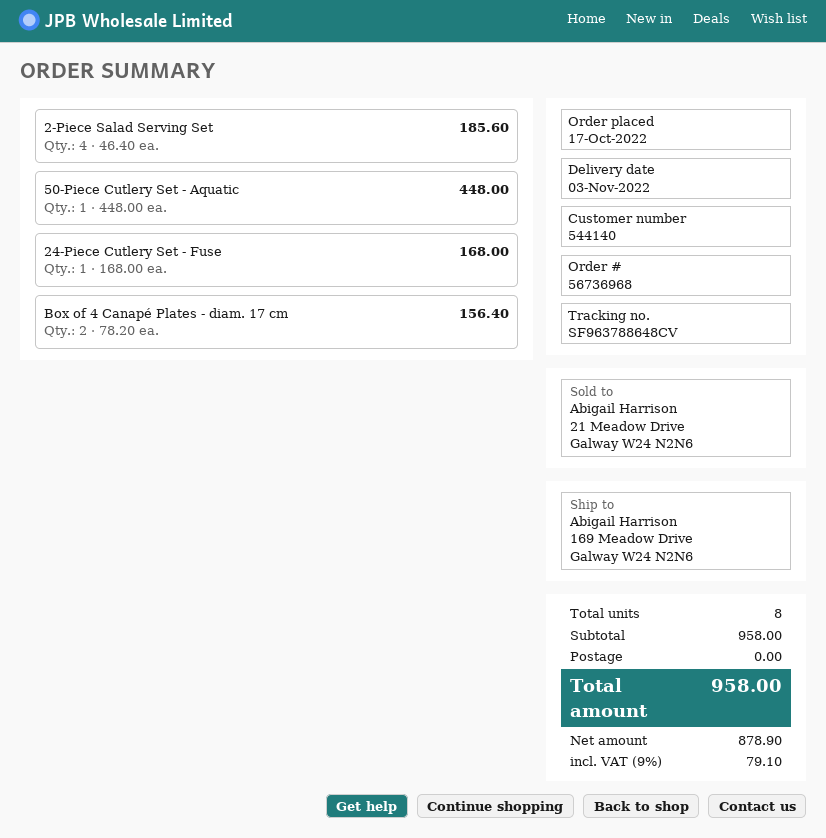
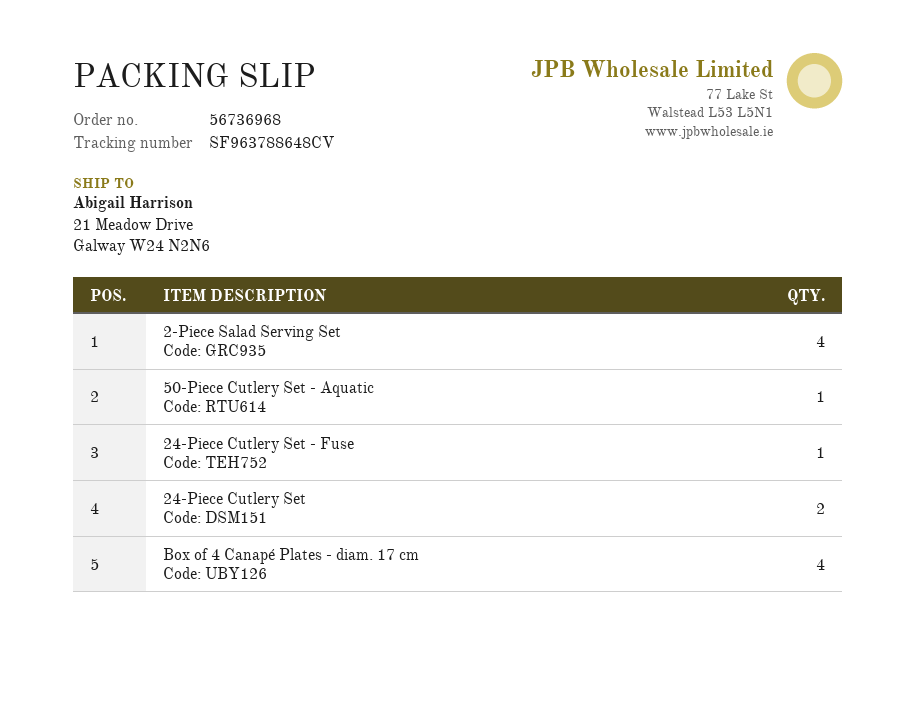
ship to: 169 Meadow Drive, Galway W24 N2N6 -> 21 Meadow Drive, Galway W24 N2N6
Box of 4 Canapé Plates - diam. 17 cm: 2 -> 4
24-Piece Cutlery Set: none -> 2

